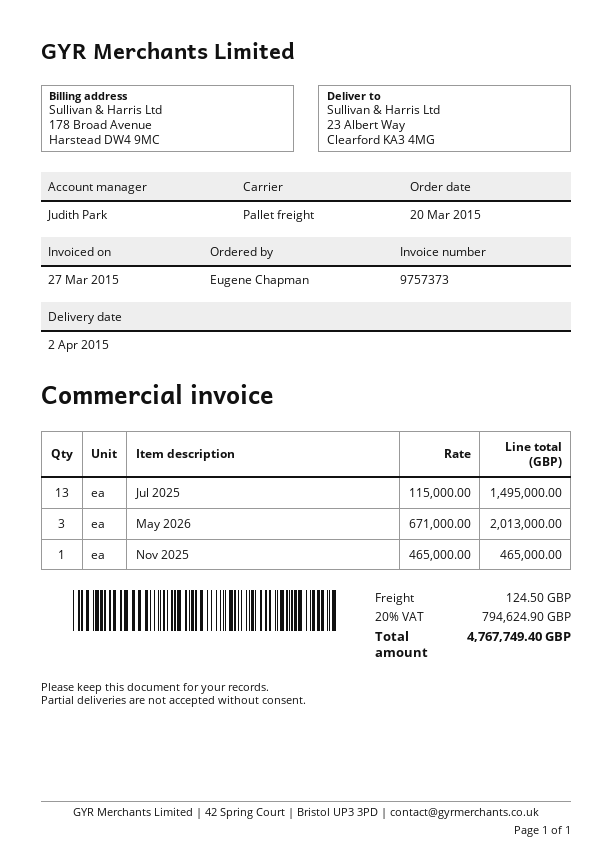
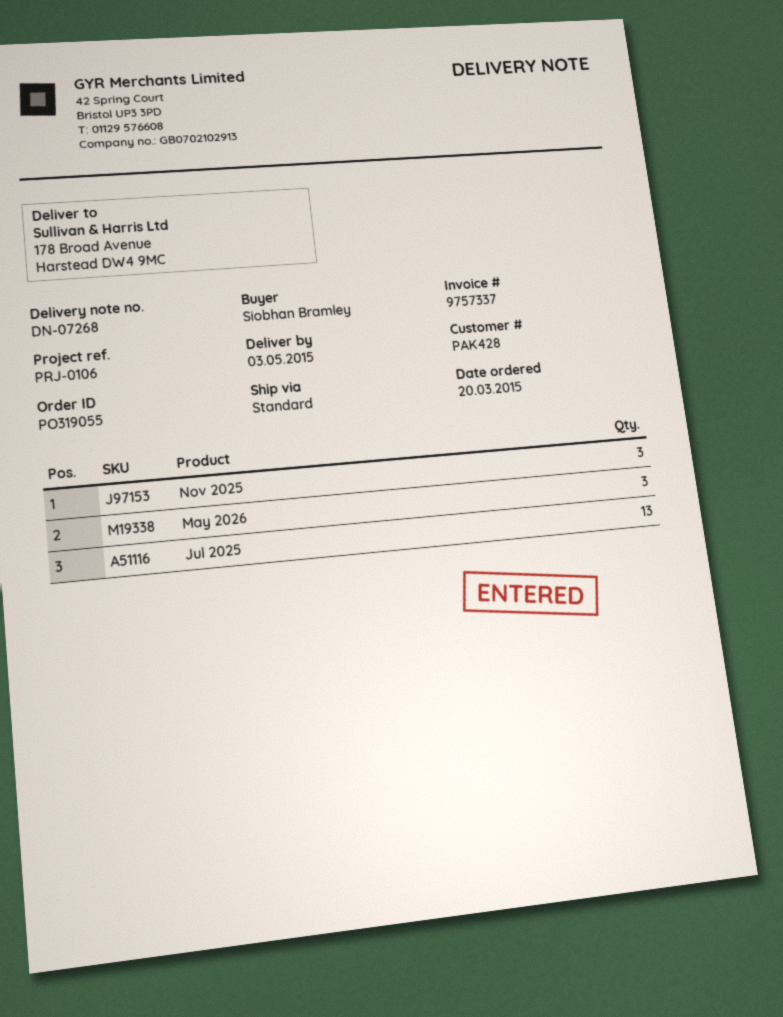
delivery date: 2015-04-02 -> 2015-05-03
invoice number: 9757373 -> 9757337
ordered by: Eugene Chapman -> Siobhan Bramley
shipping method: pallet freight -> standard
ship to: 23 Albert Way, Clearford KA3 4MG -> 178 Broad Avenue, Harstead DW4 9MC
Nov 2025: 1 -> 3

